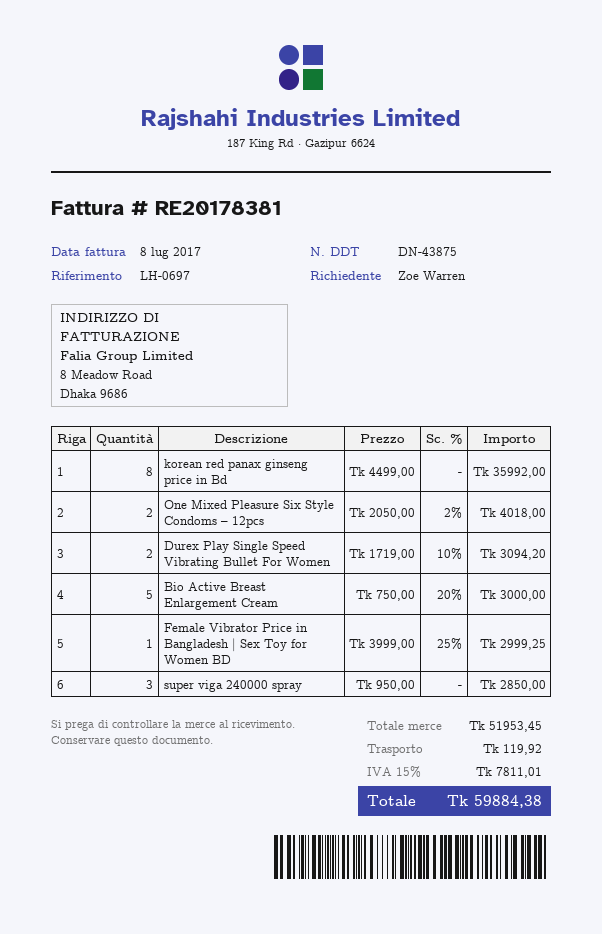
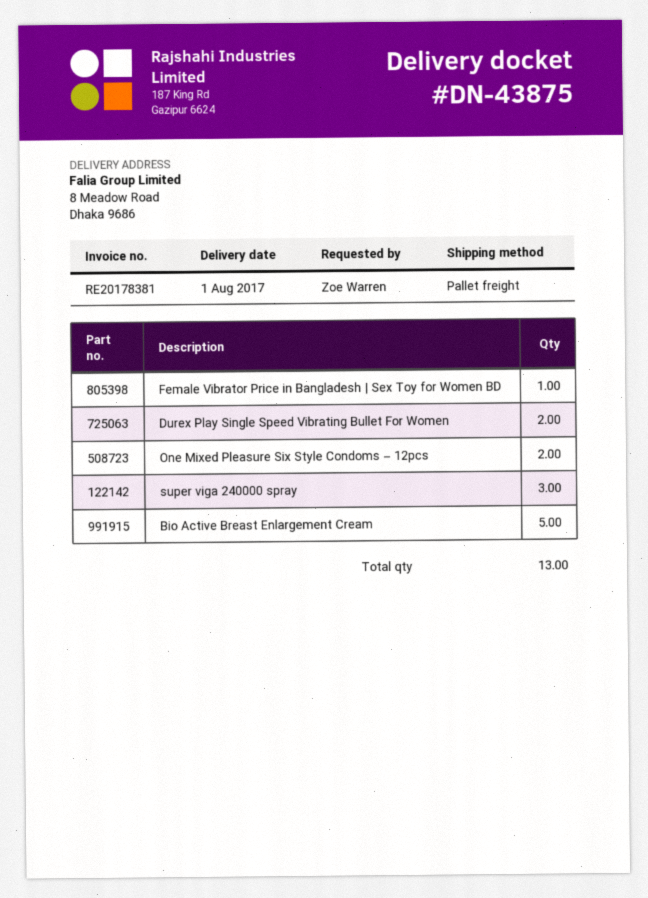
korean red panax ginseng price in Bd: 8 -> none

